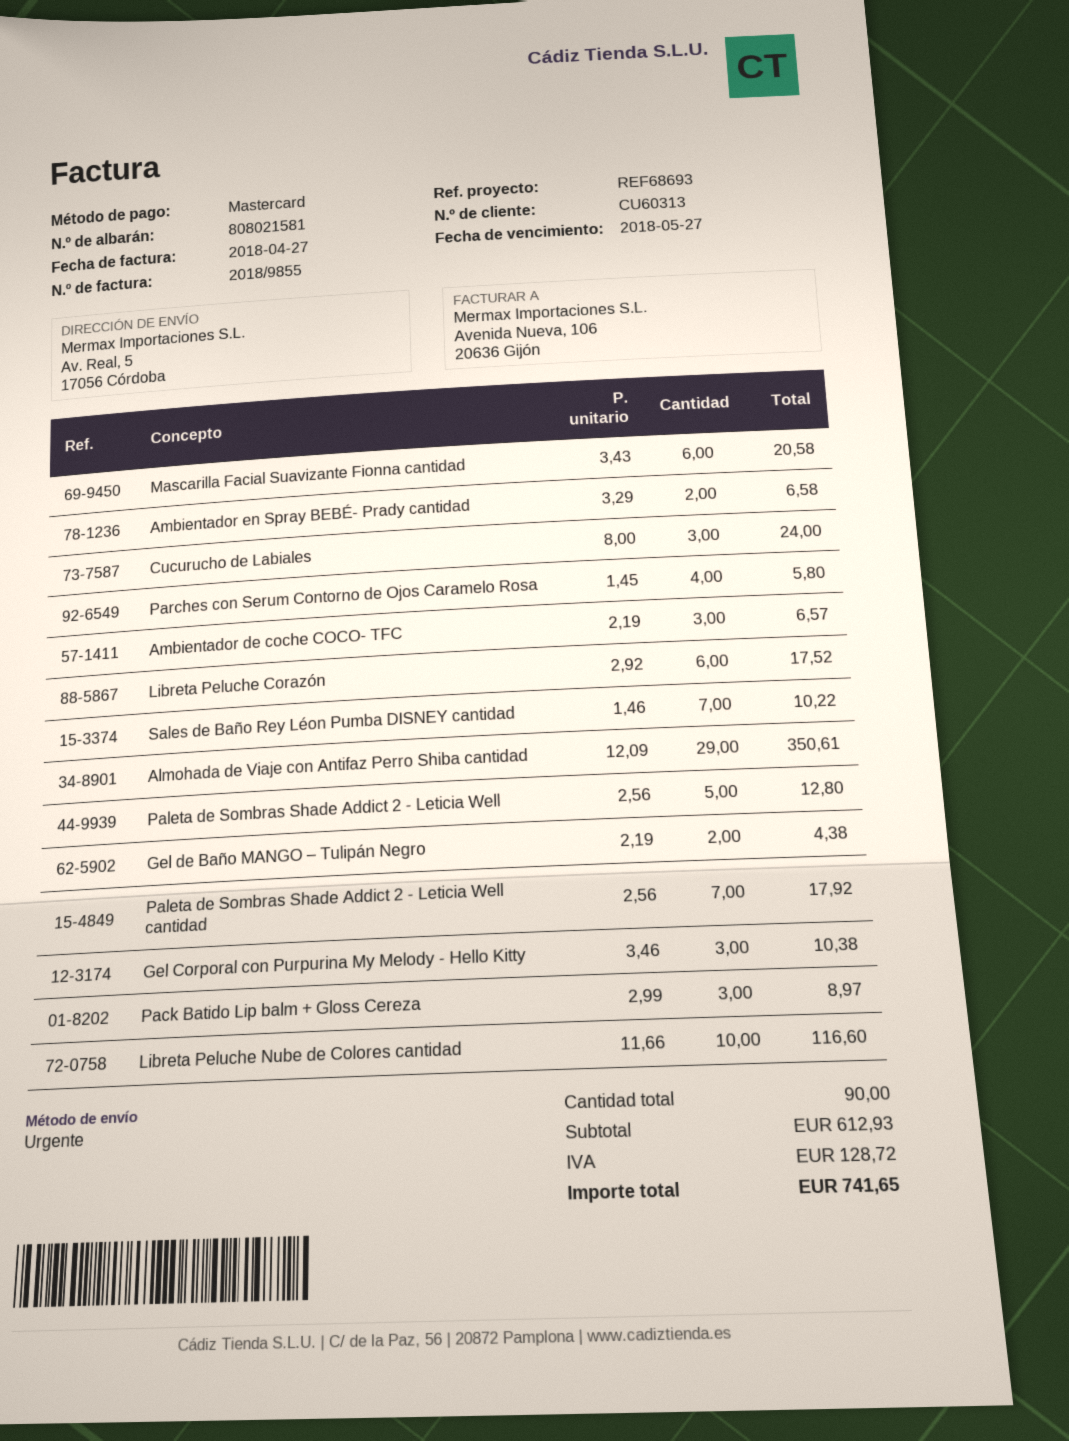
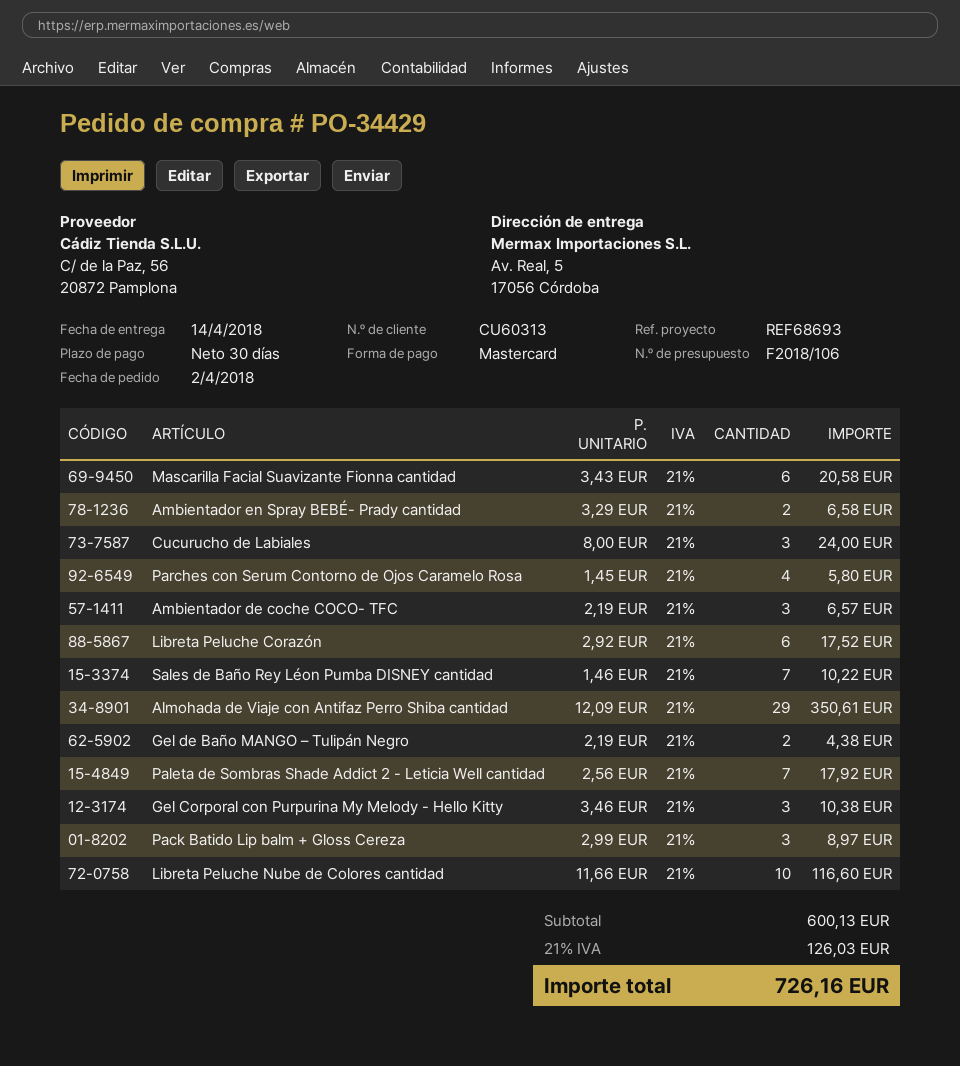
Paleta de Sombras Shade Addict 2 - Leticia Well: 5 x 2.56 = 12.80 -> none
subtotal: 612.93 -> 600.13
tax: 128.72 -> 126.03
total: 741.65 -> 726.16

